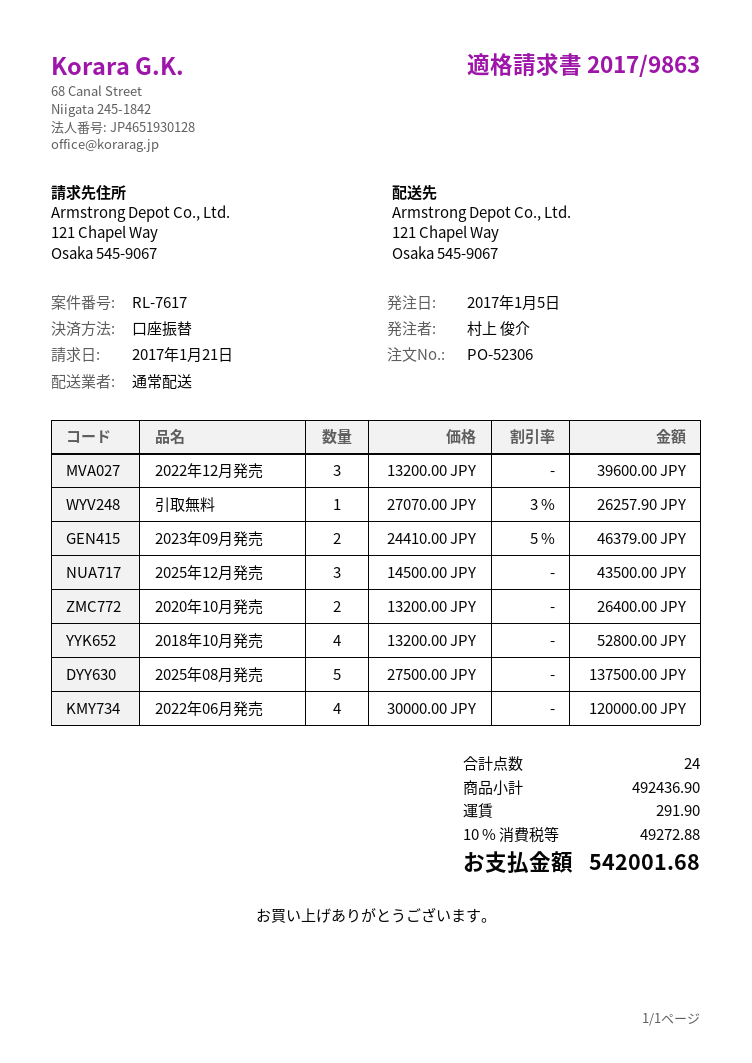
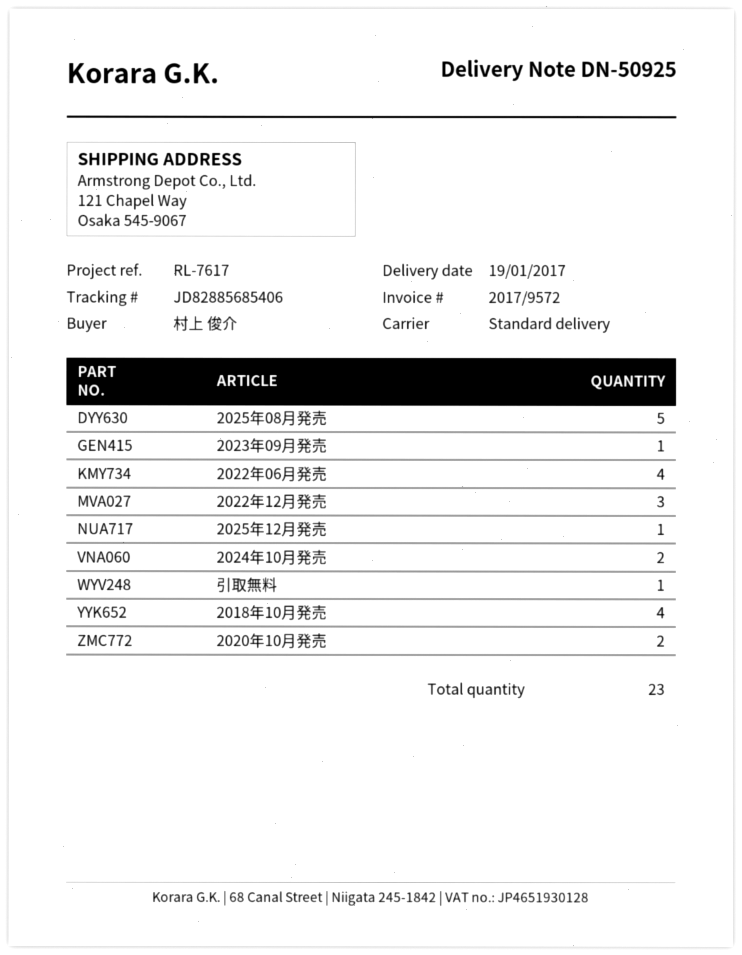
invoice number: 2017/9863 -> 2017/9572
2023年09月発売: 2 -> 1
2025年12月発売: 3 -> 1
2024年10月発売: none -> 2
total quantity: 24 -> 23

